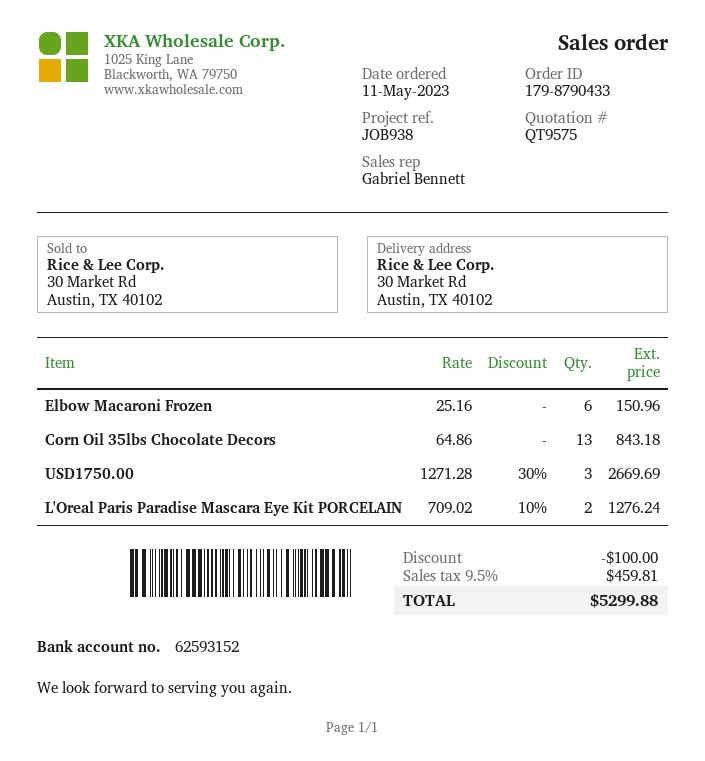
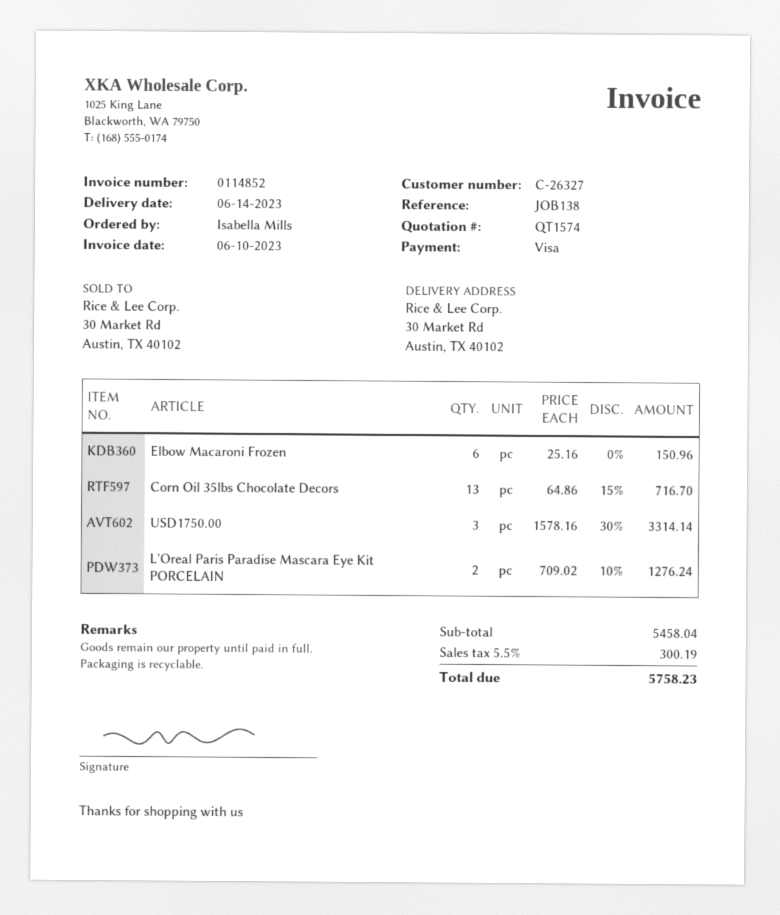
quote number: QT9575 -> QT1574
reference: JOB938 -> JOB138
Corn Oil 35lbs Chocolate Decors: 13 x 64.86 = 843.18 -> 13 x 64.86 - 15% = 716.70
USD1750.00: 3 x 1271.28 - 30% = 2669.69 -> 3 x 1578.16 - 30% = 3314.14
discount: 100.00 -> none
tax: 9.5% = 459.81 -> 5.5% = 300.19
total: 5299.88 -> 5758.23

